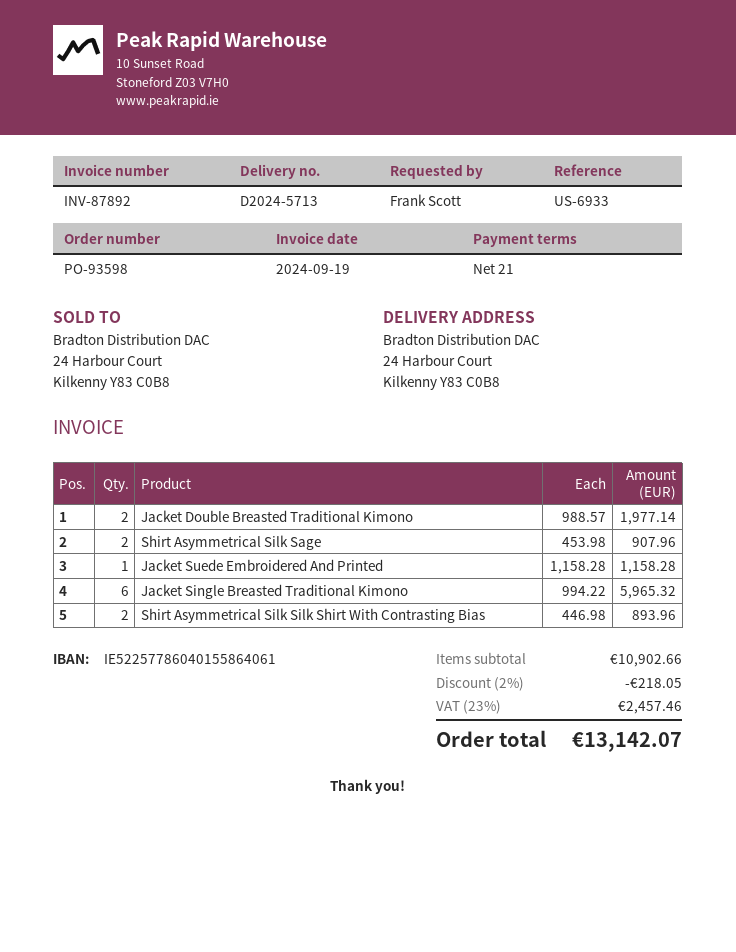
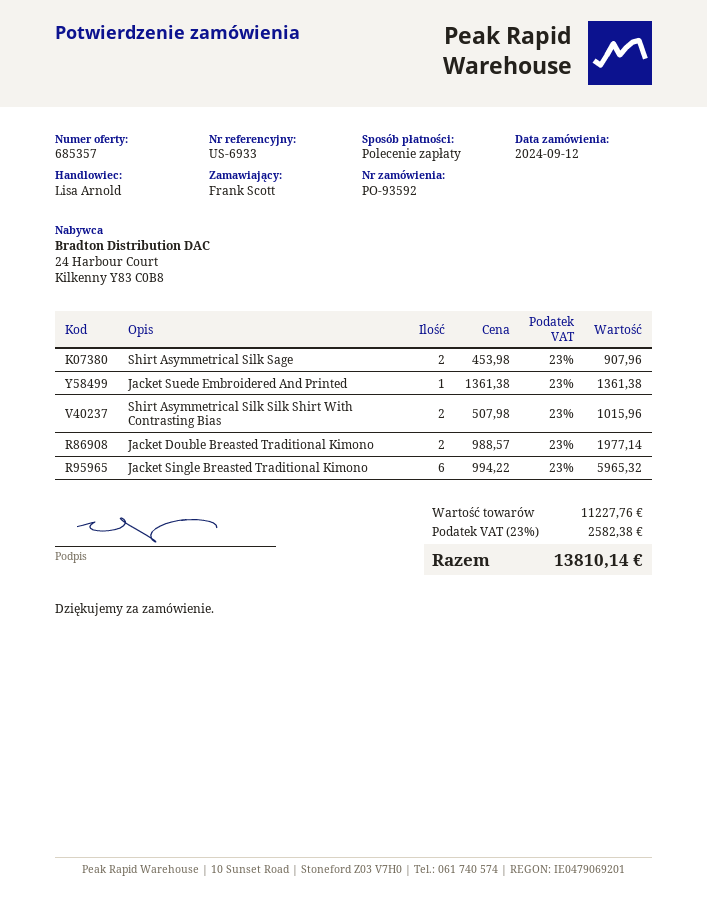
order number: PO-93598 -> PO-93592
Jacket Suede Embroidered And Printed: 1 x 1158.28 = 1158.28 -> 1 x 1361.38 = 1361.38
Shirt Asymmetrical Silk Silk Shirt With Contrasting Bias: 2 x 446.98 = 893.96 -> 2 x 507.98 = 1015.96
subtotal: 10902.66 -> 11227.76
discount: 2% = 218.05 -> none
tax: 23% = 2457.46 -> 23% = 2582.38
total: 13142.07 -> 13810.14

